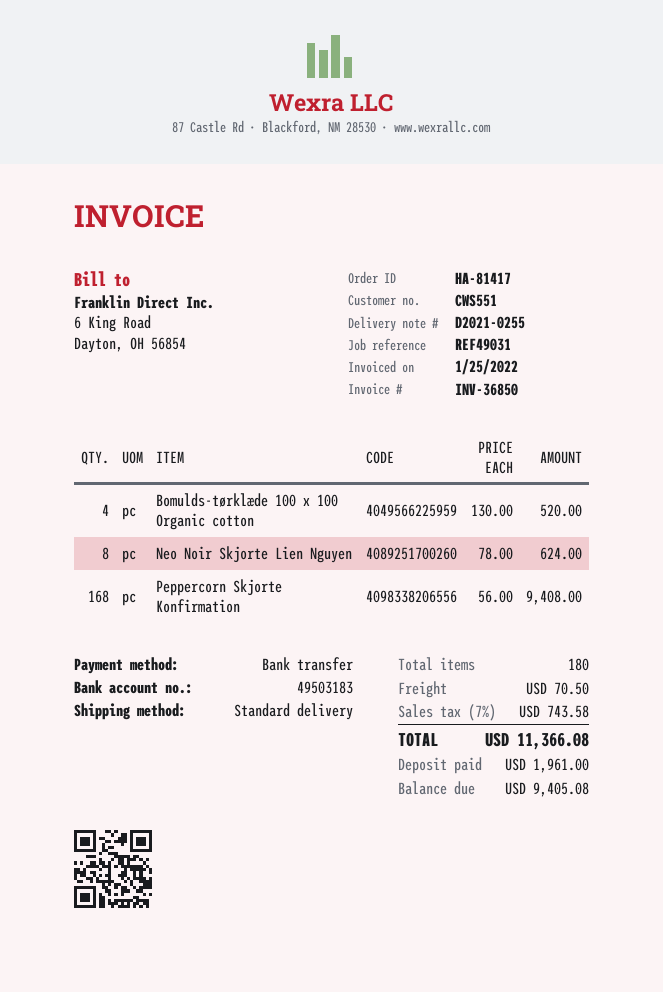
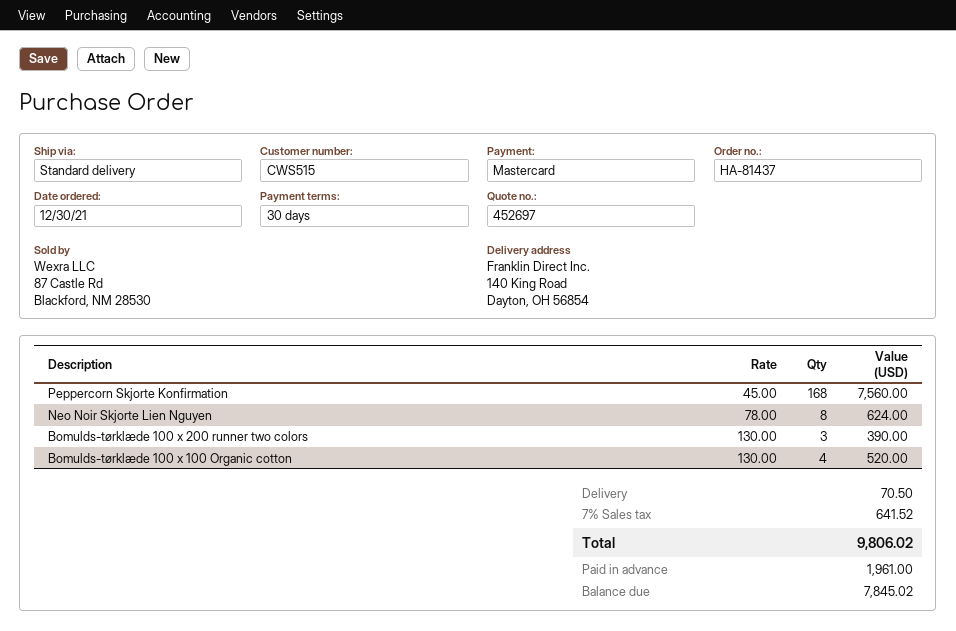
order number: HA-81417 -> HA-81437
customer number: CWS551 -> CWS515
payment method: bank transfer -> Mastercard
Peppercorn Skjorte Konfirmation: 168 x 56.00 = 9408.00 -> 168 x 45.00 = 7560.00
Bomulds-tørklæde 100 x 200 runner two colors: none -> 3 x 130.00 = 390.00
tax: 7% = 743.58 -> 7% = 641.52
total: 11366.08 -> 9806.02
balance: 9405.08 -> 7845.02

